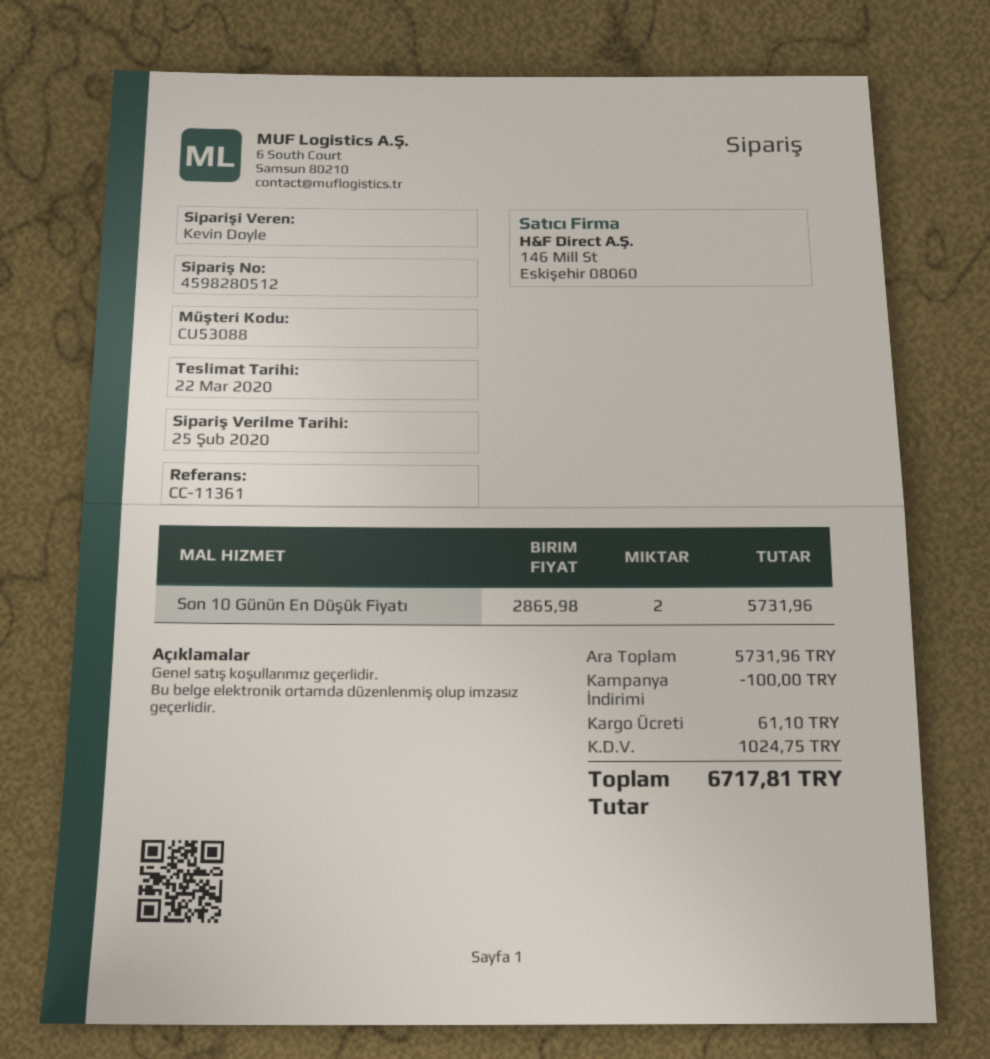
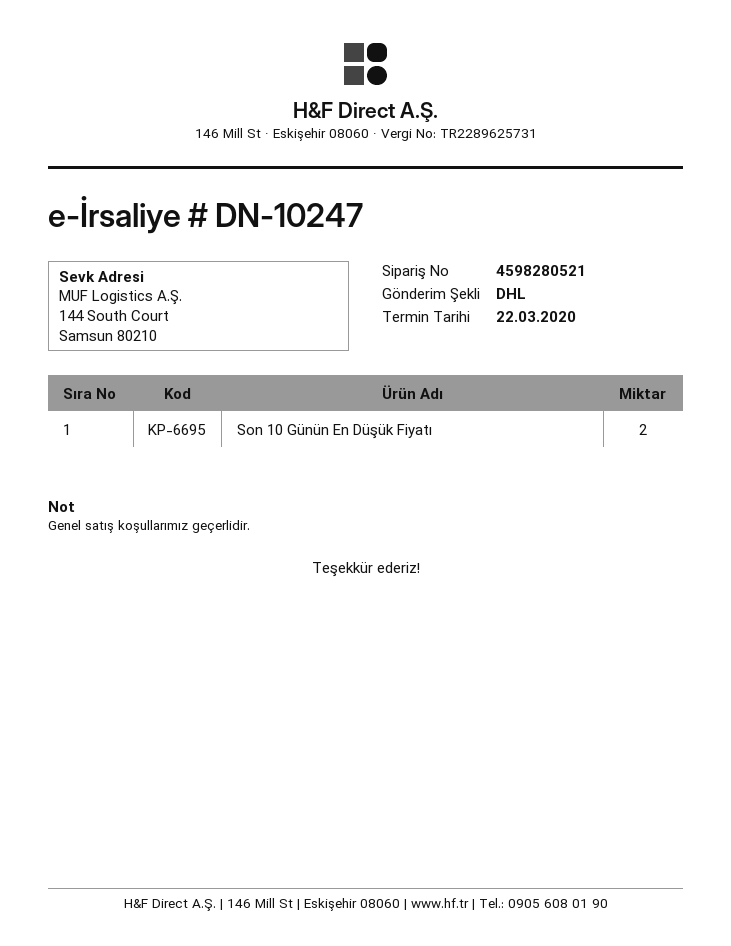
order number: 4598280512 -> 4598280521

